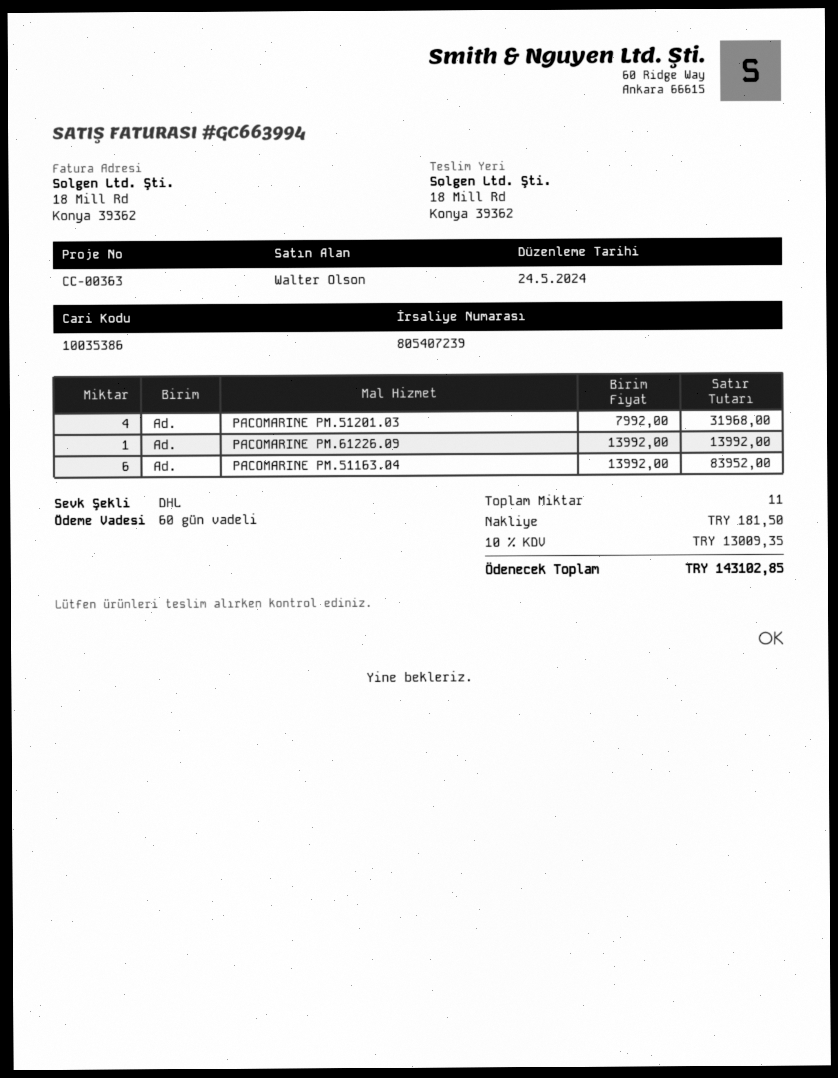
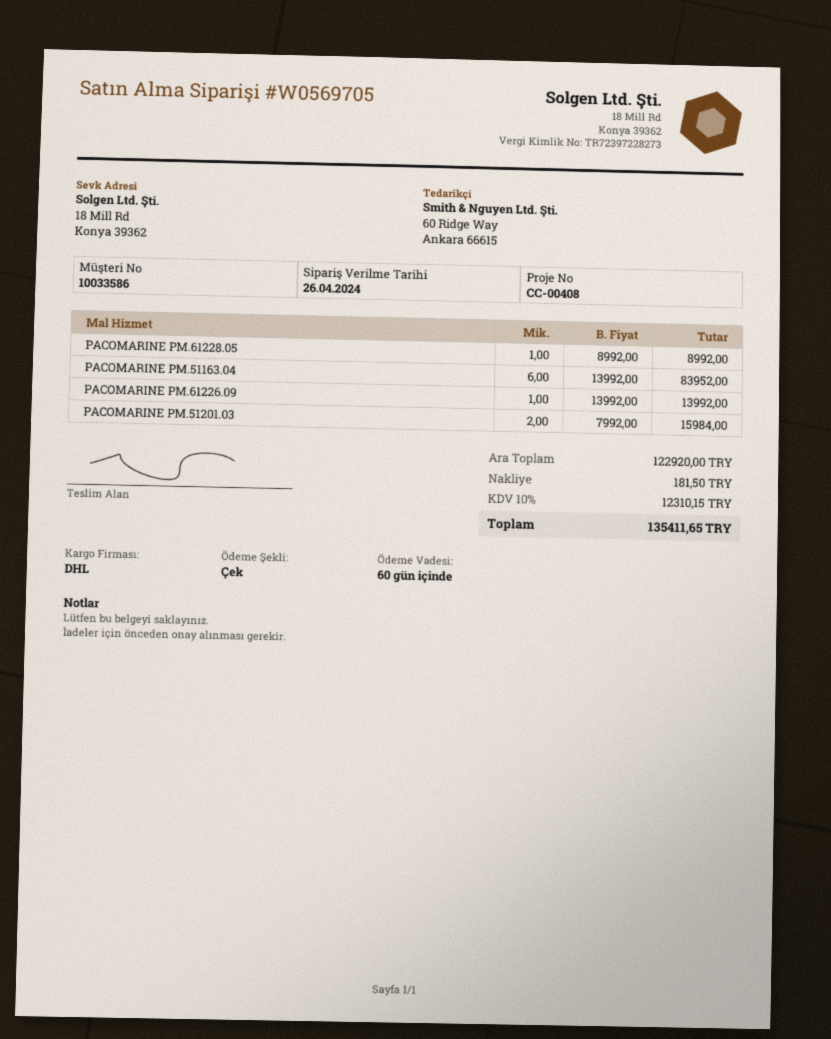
customer number: 10035386 -> 10033586
reference: CC-00363 -> CC-00408
PACOMARINE PM.51201.03: 4 x 7992.00 = 31968.00 -> 2 x 7992.00 = 15984.00
PACOMARINE PM.61228.05: none -> 1 x 8992.00 = 8992.00
tax: 10% = 13009.35 -> 10% = 12310.15
total: 143102.85 -> 135411.65

